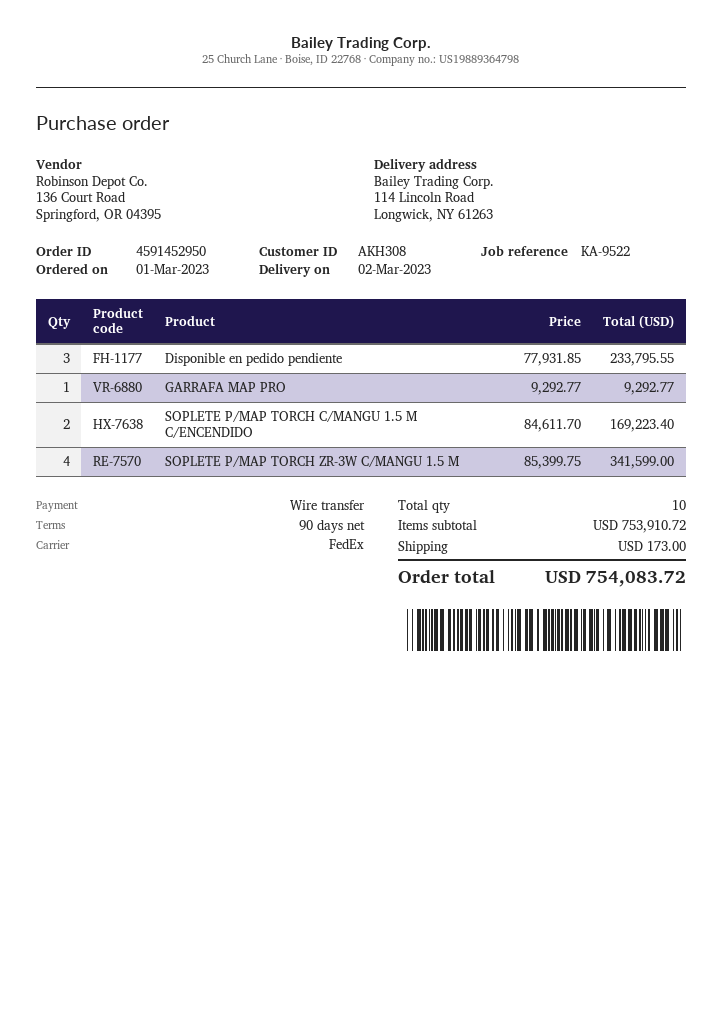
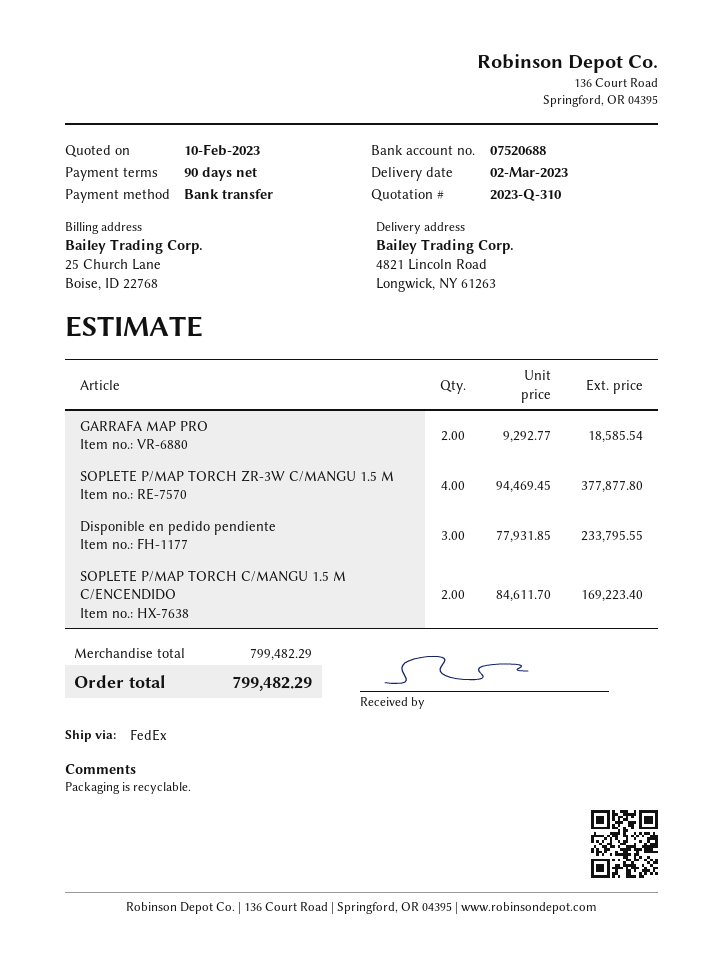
ship to: 114 Lincoln Road, Longwick, NY 61263 -> 4821 Lincoln Road, Longwick, NY 61263
GARRAFA MAP PRO: 1 x 9292.77 = 9292.77 -> 2 x 9292.77 = 18585.54
SOPLETE P/MAP TORCH ZR-3W C/MANGU 1.5 M: 4 x 85399.75 = 341599.00 -> 4 x 94469.45 = 377877.80
subtotal: 753910.72 -> 799482.29
shipping: 173.00 -> none
total: 754083.72 -> 799482.29

